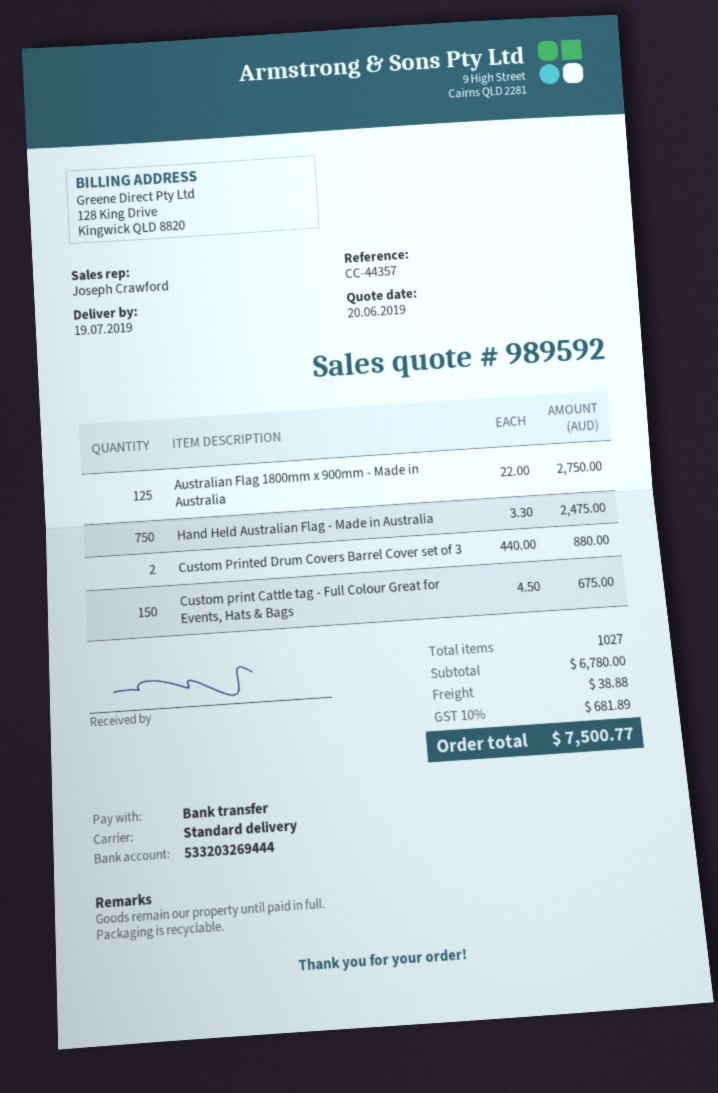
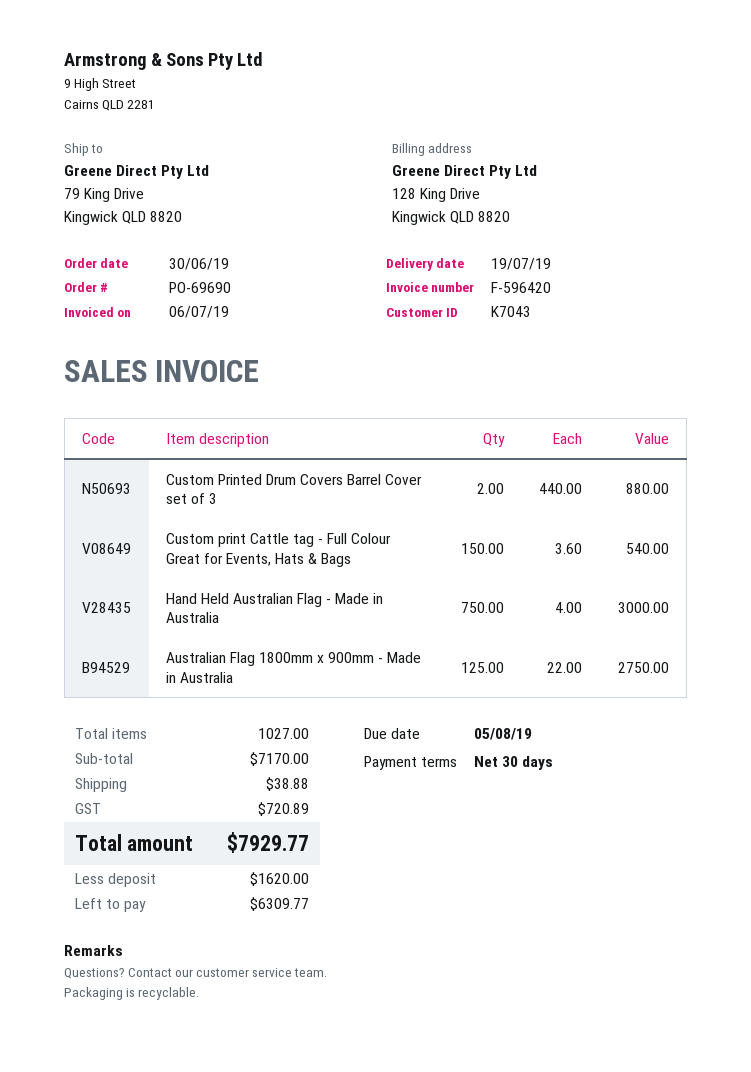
Hand Held Australian Flag - Made in Australia: 750 x 3.30 = 2475.00 -> 750 x 4.00 = 3000.00
Custom print Cattle tag - Full Colour Great for Events, Hats & Bags: 150 x 4.50 = 675.00 -> 150 x 3.60 = 540.00
subtotal: 6780.00 -> 7170.00
tax: 681.89 -> 720.89
total: 7500.77 -> 7929.77

